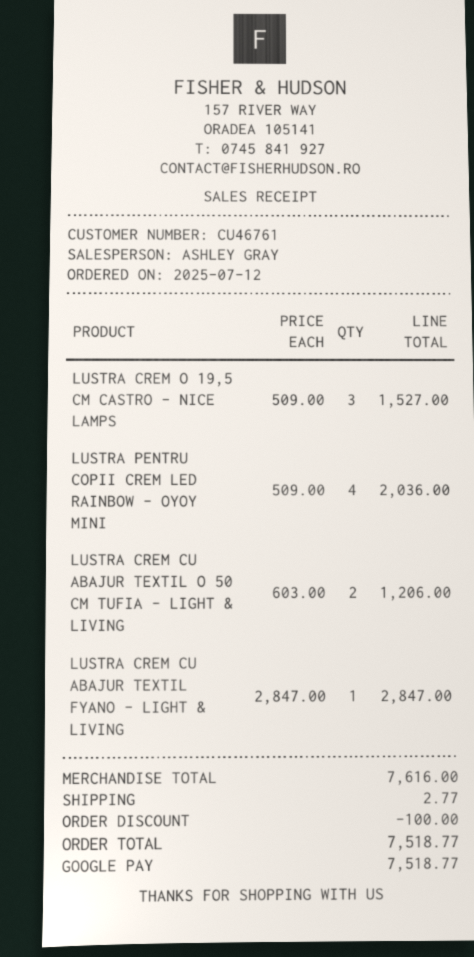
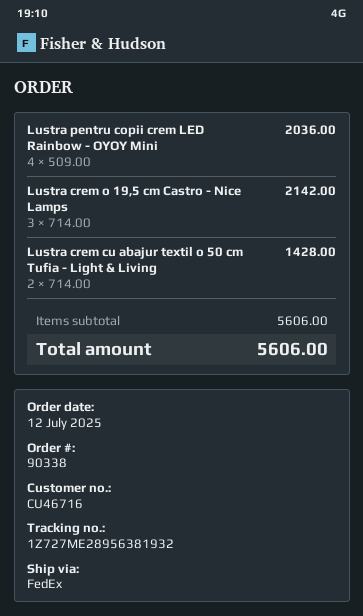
customer number: CU46761 -> CU46716
LUSTRA CREM O 19,5 CM CASTRO - NICE LAMPS: 3 x 509.00 = 1527.00 -> 3 x 714.00 = 2142.00
LUSTRA CREM CU ABAJUR TEXTIL O 50 CM TUFIA - LIGHT & LIVING: 2 x 603.00 = 1206.00 -> 2 x 714.00 = 1428.00
LUSTRA CREM CU ABAJUR TEXTIL FYANO - LIGHT & LIVING: 1 x 2847.00 = 2847.00 -> none
subtotal: 7616.00 -> 5606.00
discount: 100.00 -> none
shipping: 2.77 -> none
total: 7518.77 -> 5606.00

